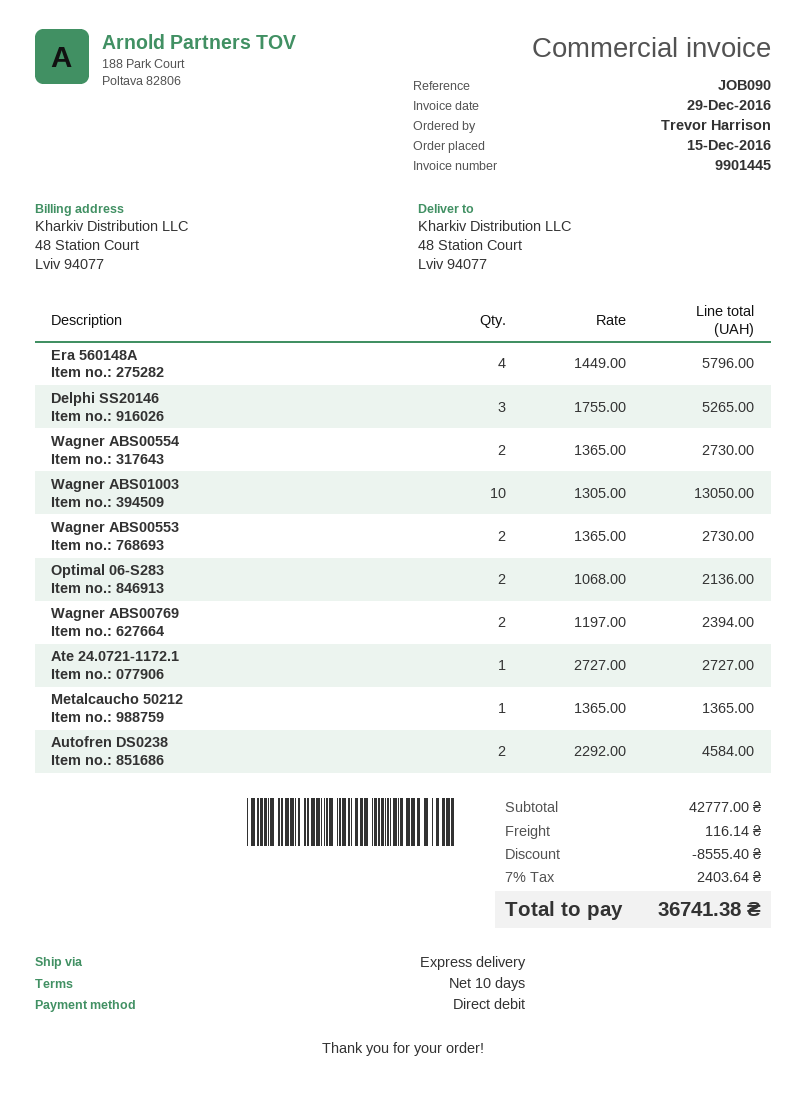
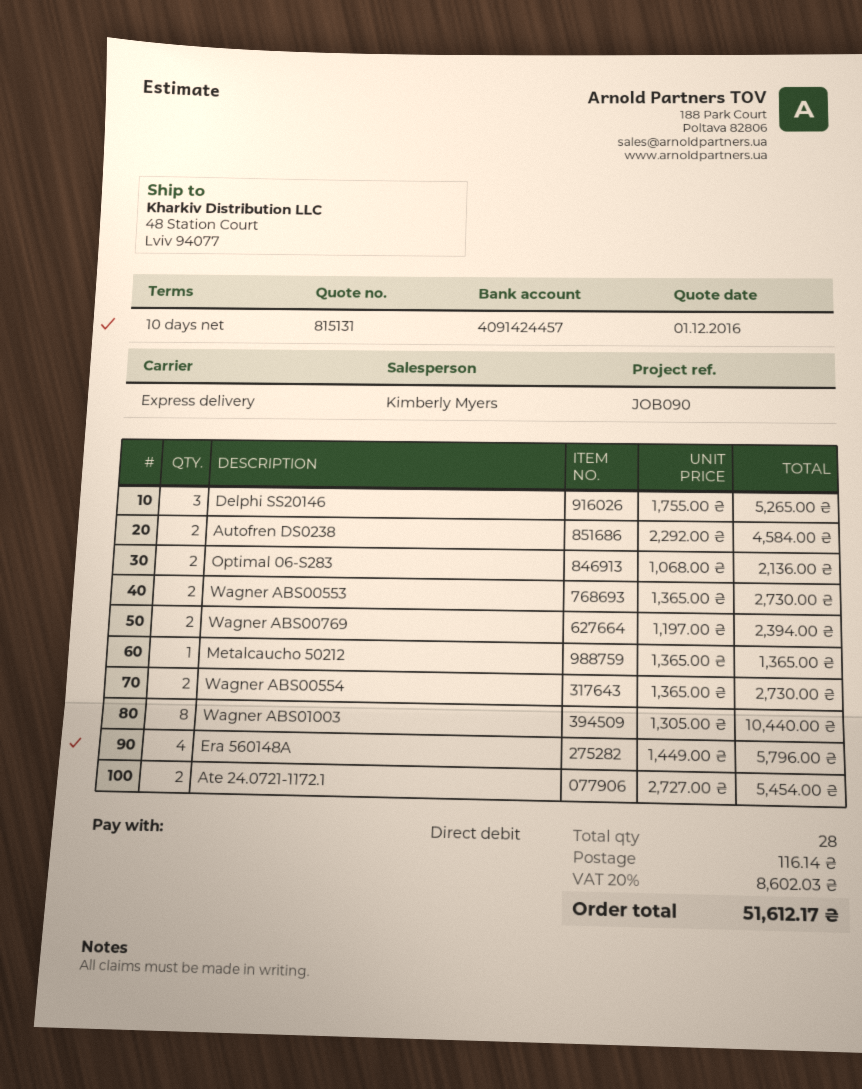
Wagner ABS01003: 10 x 1305.00 = 13050.00 -> 8 x 1305.00 = 10440.00
Ate 24.0721-1172.1: 1 x 2727.00 = 2727.00 -> 2 x 2727.00 = 5454.00
discount: 8555.40 -> none
tax: 7% = 2403.64 -> 20% = 8602.03
total: 36741.38 -> 51612.17

